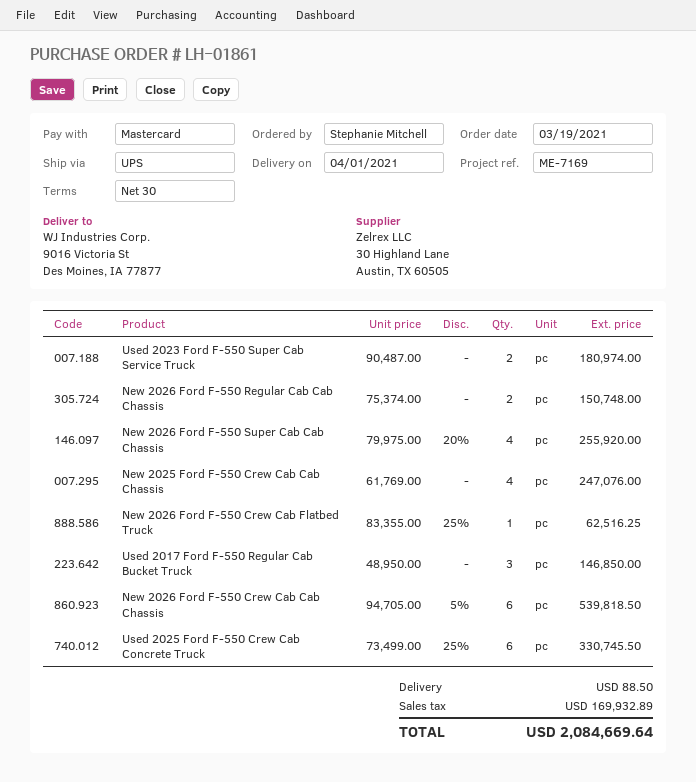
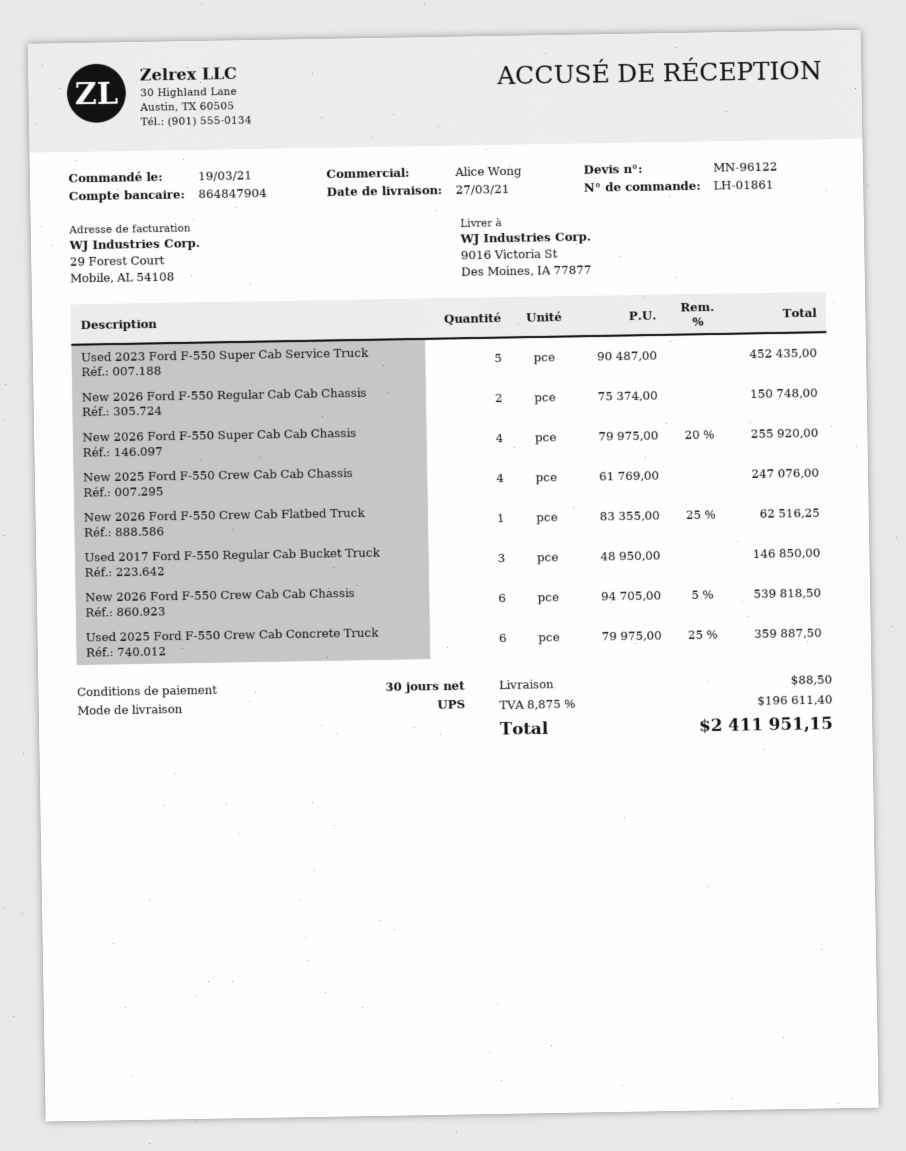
delivery date: 2021-04-01 -> 2021-03-27
Used 2023 Ford F-550 Super Cab Service Truck: 2 x 90487.00 = 180974.00 -> 5 x 90487.00 = 452435.00
Used 2025 Ford F-550 Crew Cab Concrete Truck: 6 x 73499.00 - 25% = 330745.50 -> 6 x 79975.00 - 25% = 359887.50
tax: 169932.89 -> 196611.40
total: 2084669.64 -> 2411951.15

